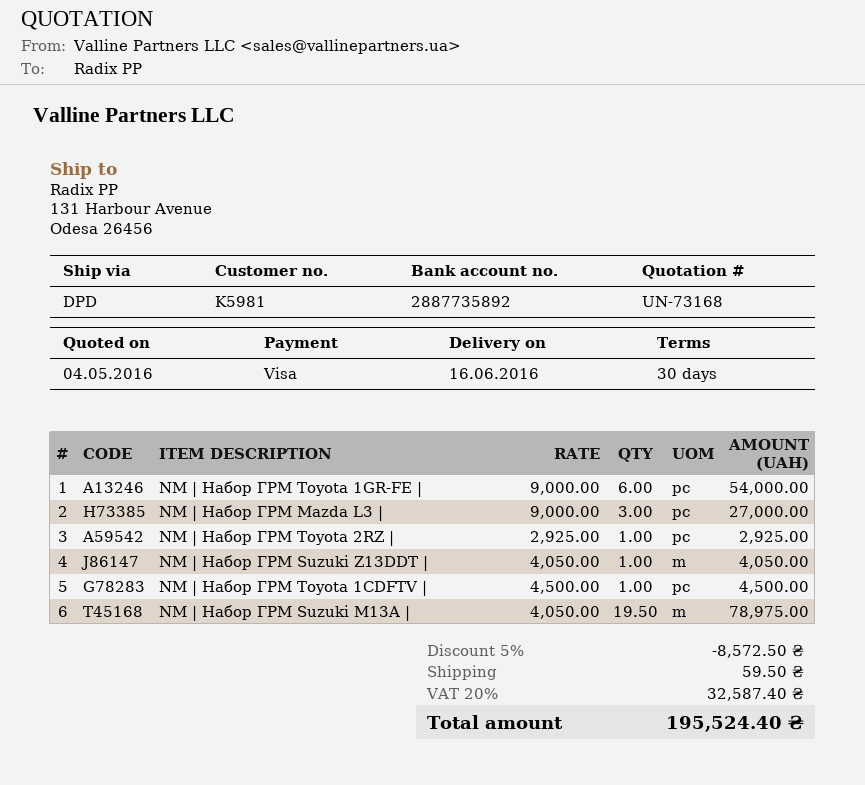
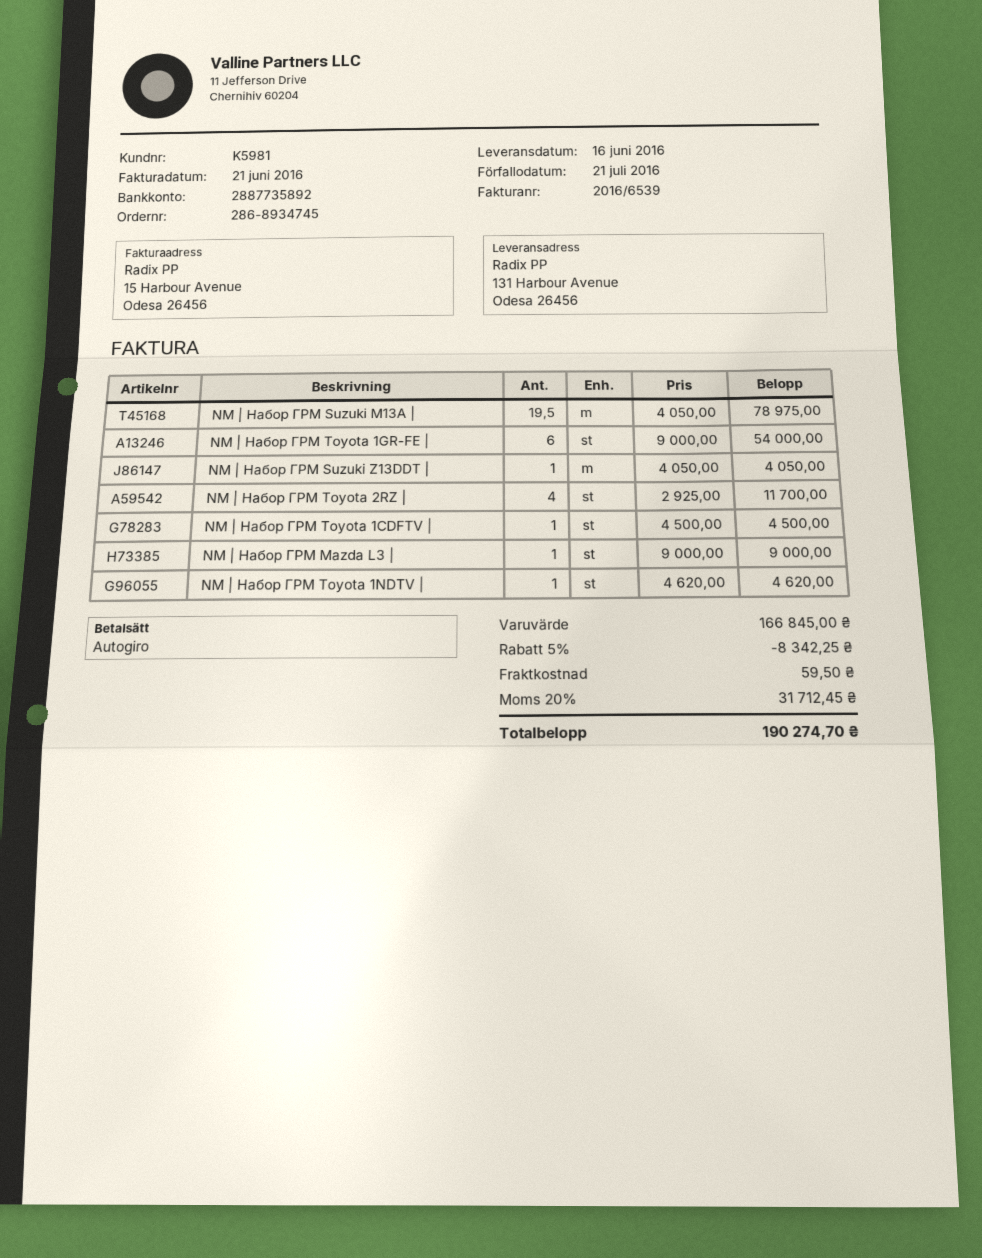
payment method: Visa -> direct debit
NM | Набор ГРМ Mazda L3 |: 3 x 9000.00 = 27000.00 -> 1 x 9000.00 = 9000.00
NM | Набор ГРМ Toyota 2RZ |: 1 x 2925.00 = 2925.00 -> 4 x 2925.00 = 11700.00
NM | Набор ГРМ Toyota 1NDTV |: none -> 1 x 4620.00 = 4620.00
discount: 5% = 8572.50 -> 5% = 8342.25
tax: 20% = 32587.40 -> 20% = 31712.45
total: 195524.40 -> 190274.70

